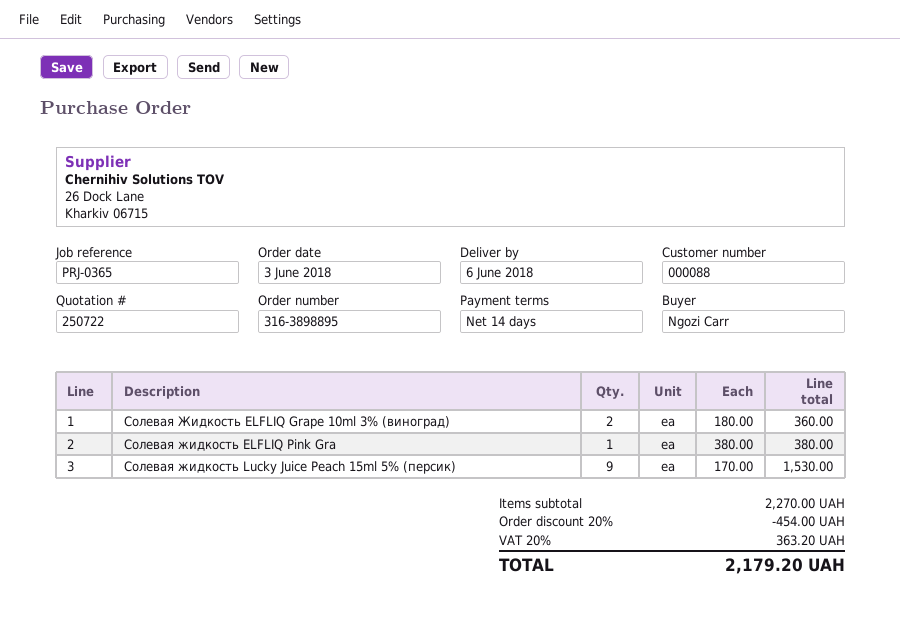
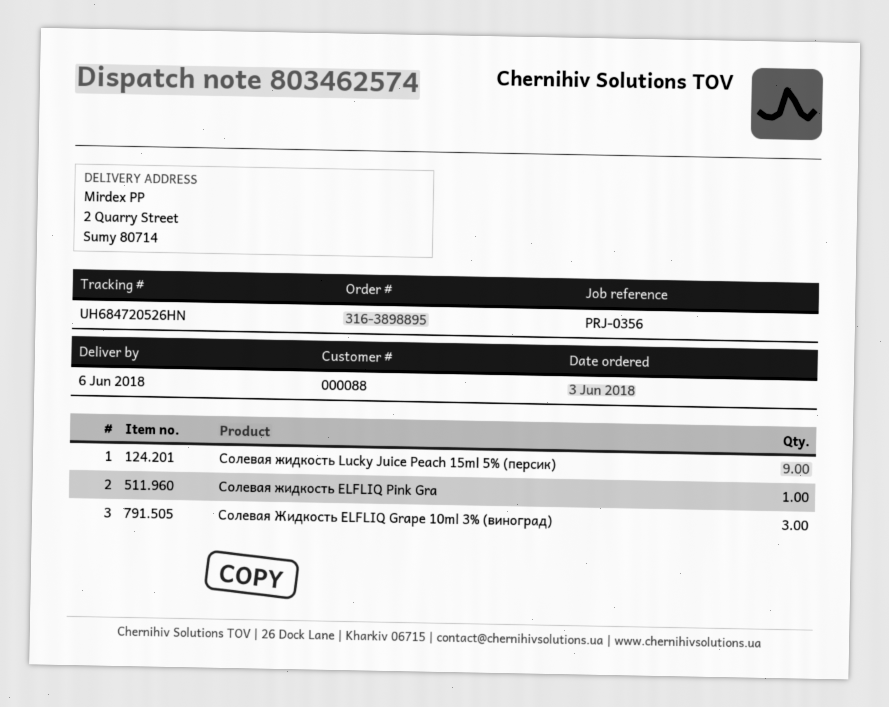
reference: PRJ-0365 -> PRJ-0356
Солевая Жидкость ELFLIQ Grape 10ml 3% (виноград): 2 -> 3

